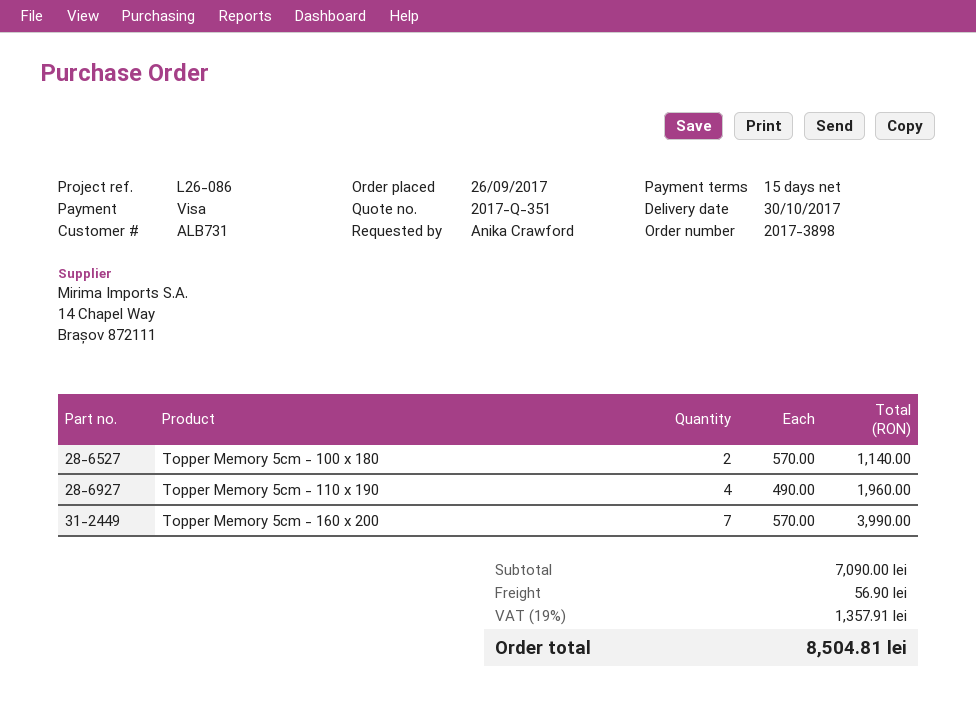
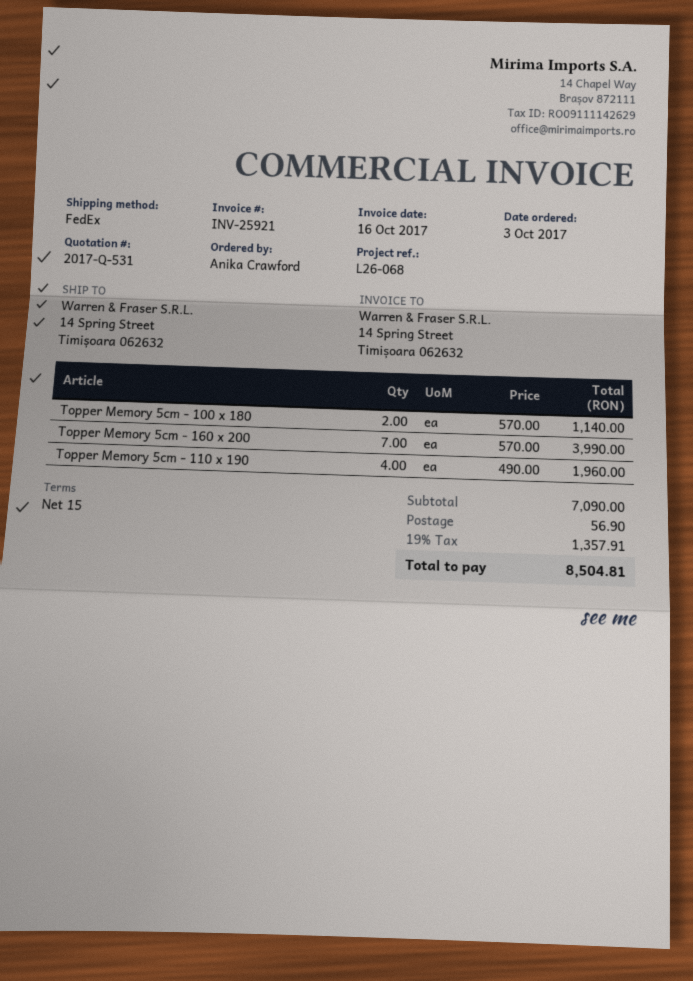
quote number: 2017-Q-351 -> 2017-Q-531
order date: 2017-09-26 -> 2017-10-03
reference: L26-086 -> L26-068

